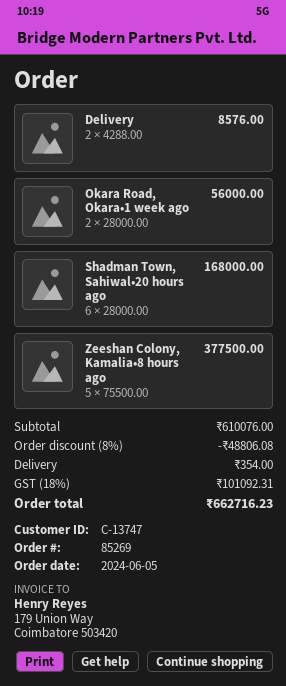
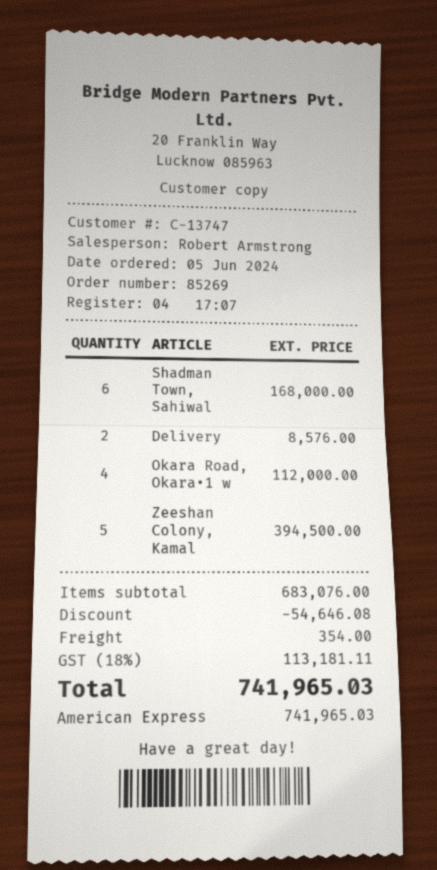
Okara Road, Okara•1 week ago: 2 for 56000.00 -> 4 for 112000.00
Zeeshan Colony, Kamalia•8 hours ago: 5 for 377500.00 -> 5 for 394500.00
subtotal: 610076.00 -> 683076.00
discount: 48806.08 -> 54646.08
tax: 18% = 101092.31 -> 18% = 113181.11
total: 662716.23 -> 741965.03

